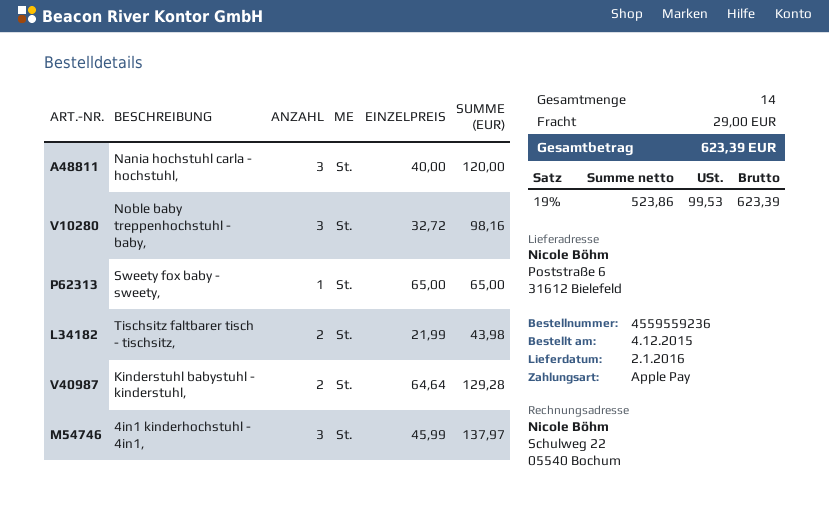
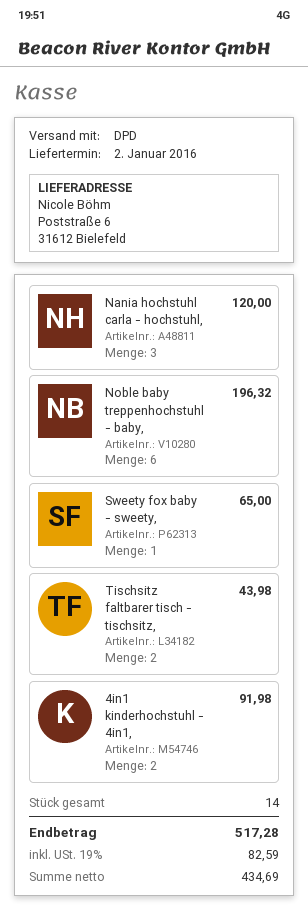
Noble baby treppenhochstuhl - baby,: 3 for 98.16 -> 6 for 196.32
Kinderstuhl babystuhl - kinderstuhl,: 2 for 129.28 -> none
4in1 kinderhochstuhl - 4in1,: 3 for 137.97 -> 2 for 91.98
shipping: 29.00 -> none
net: 523.86 -> 434.69
tax: 19% = 99.53 -> 19% = 82.59
total: 623.39 -> 517.28

